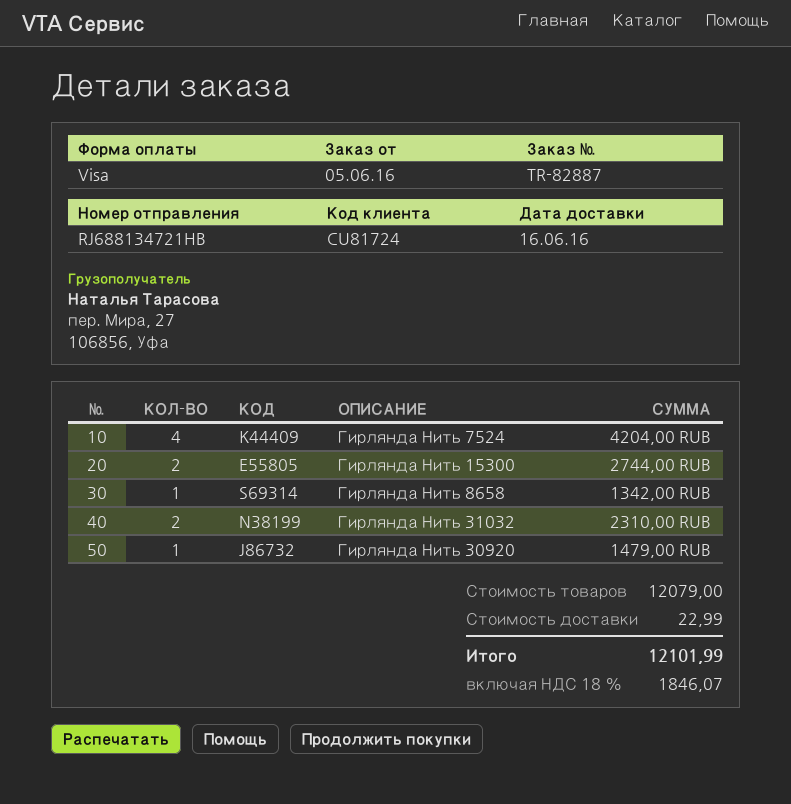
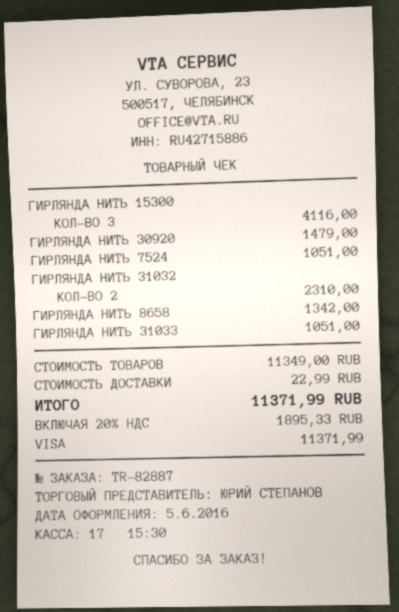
Гирлянда Нить 7524: 4 for 4204.00 -> 1 for 1051.00
Гирлянда Нить 15300: 2 for 2744.00 -> 3 for 4116.00
ГИРЛЯНДА НИТЬ 31033: none -> 1 for 1051.00
subtotal: 12079.00 -> 11349.00
tax: 18% = 1846.07 -> 20% = 1895.33
total: 12101.99 -> 11371.99

